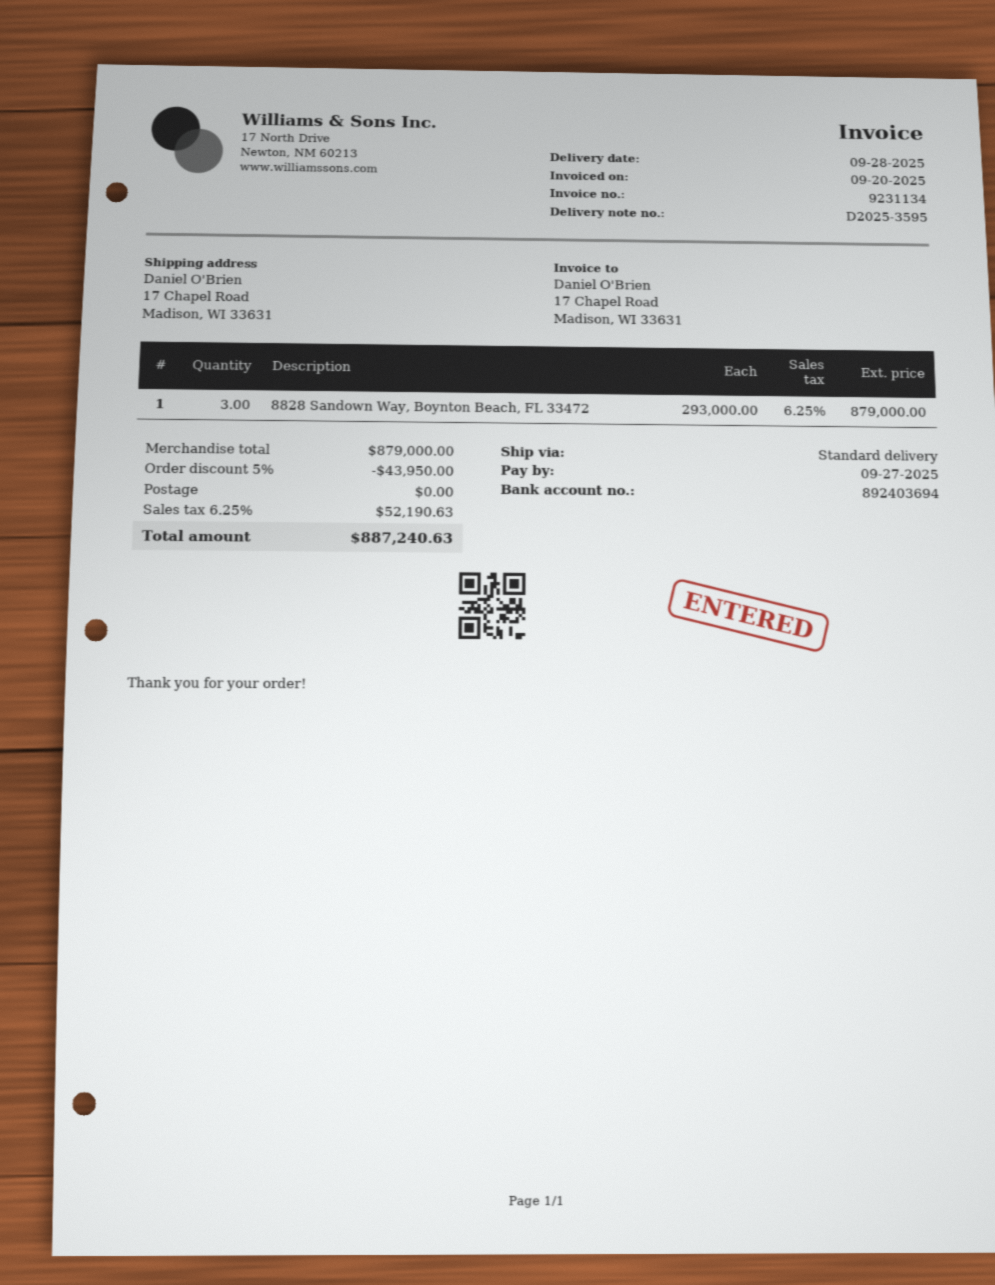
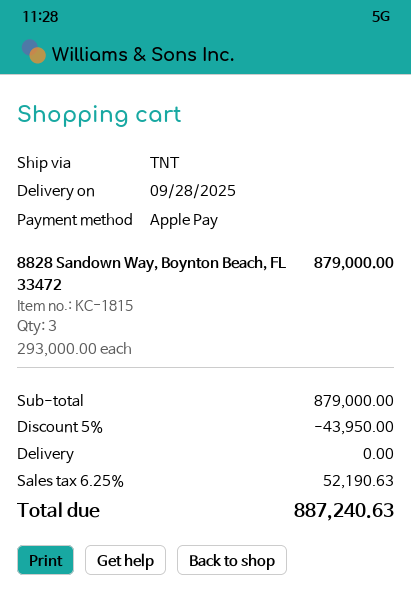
shipping method: standard -> TNT

